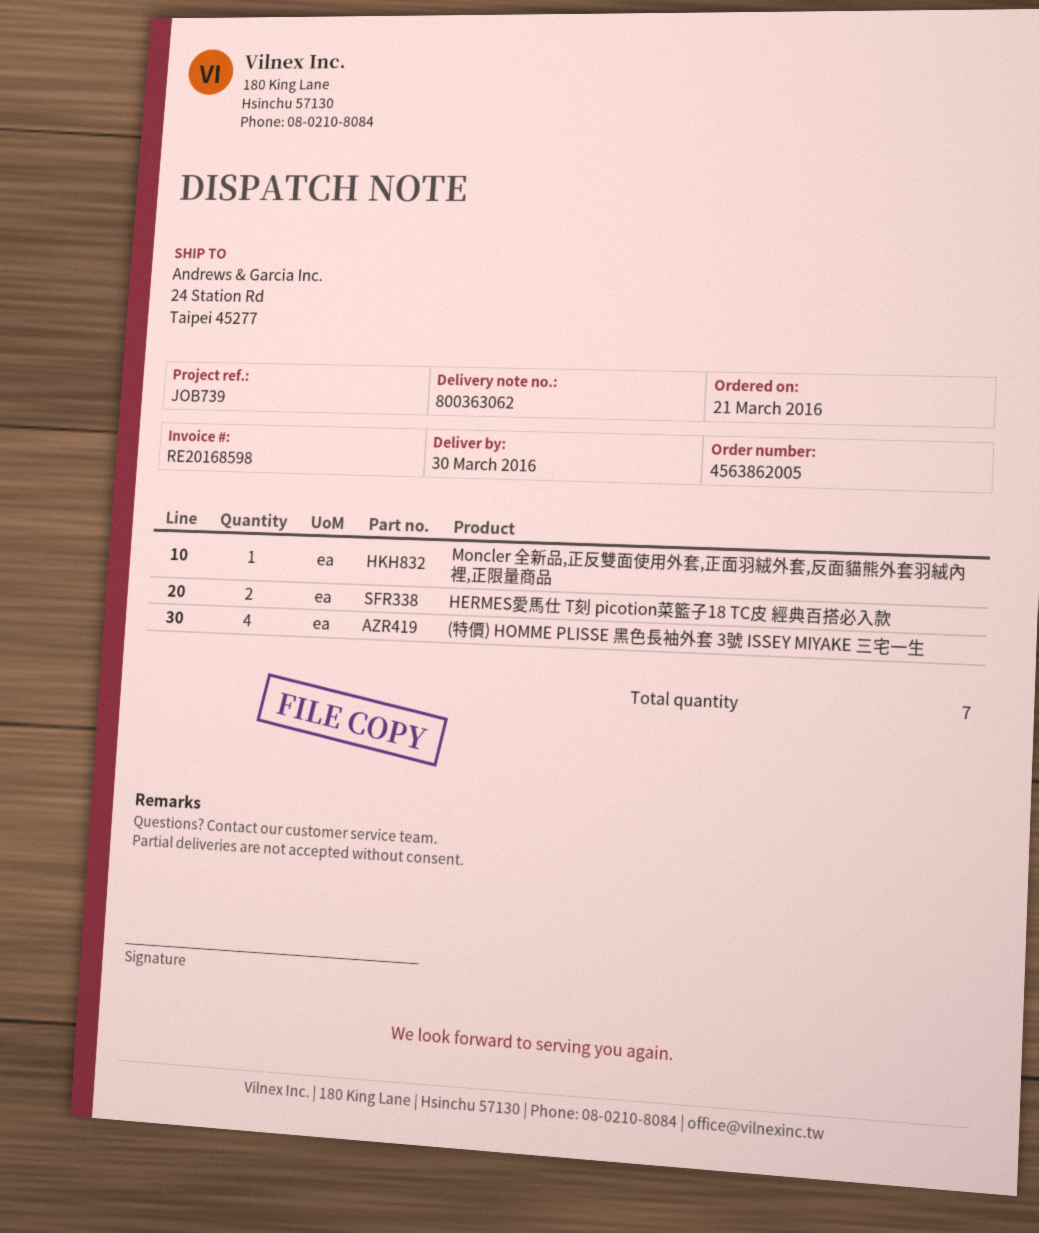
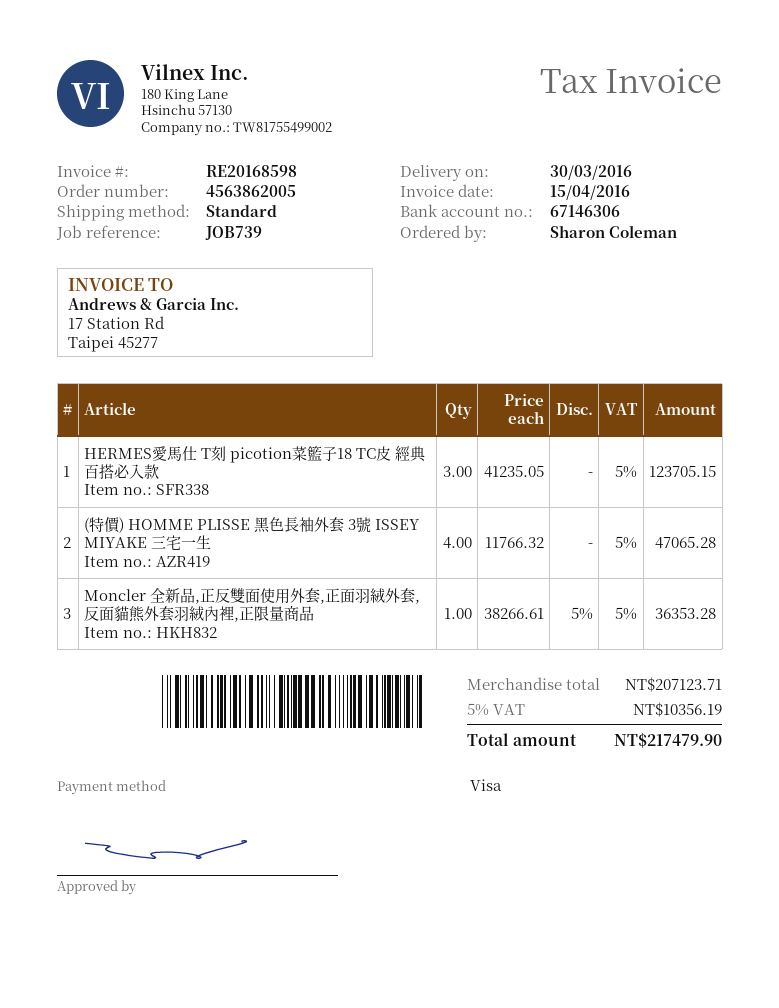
HERMES愛馬仕 T刻 picotion菜籃子18 TC皮 經典百搭必入款: 2 -> 3

